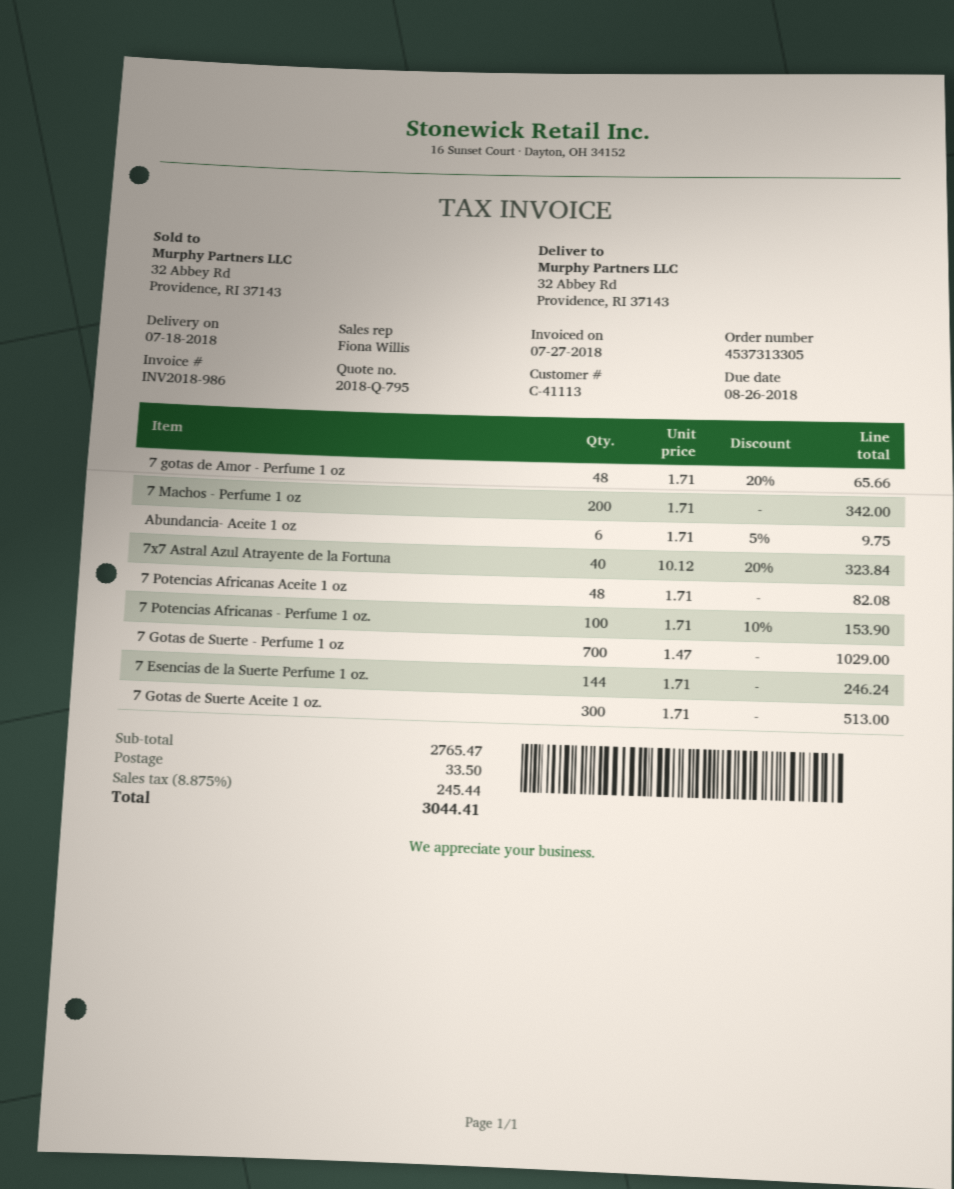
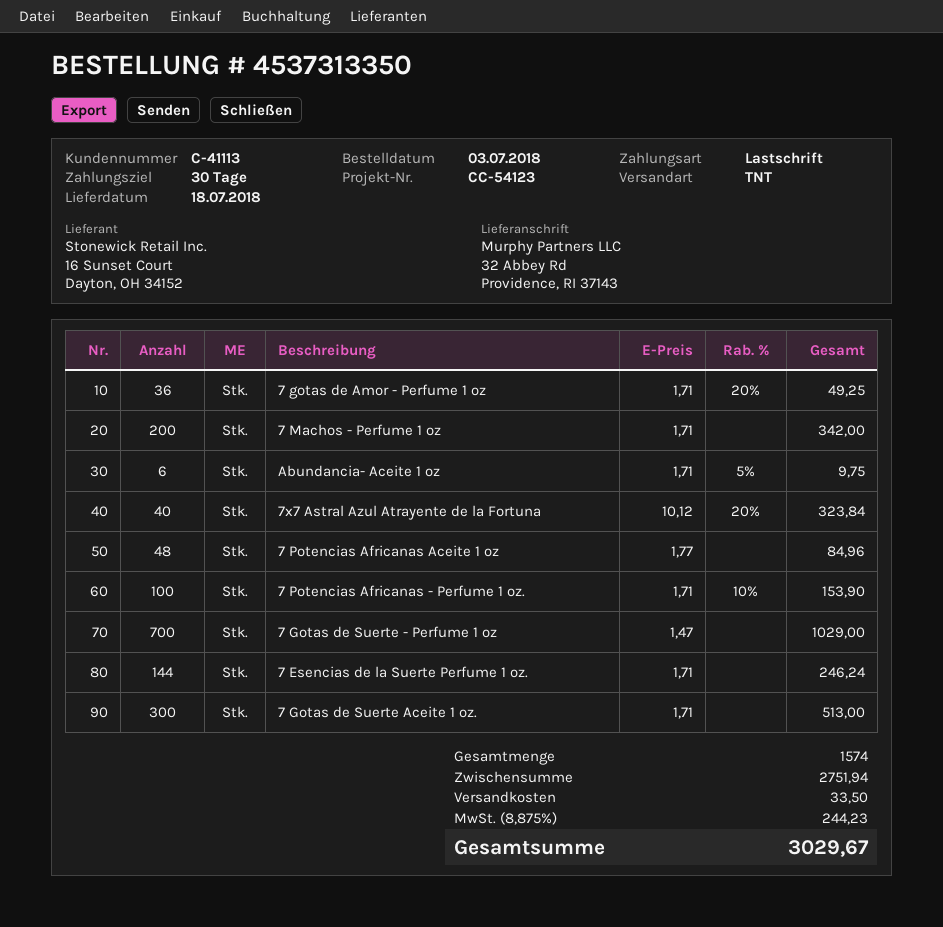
order number: 4537313305 -> 4537313350
7 gotas de Amor - Perfume 1 oz: 48 x 1.71 - 20% = 65.66 -> 36 x 1.71 - 20% = 49.25
7 Potencias Africanas Aceite 1 oz: 48 x 1.71 = 82.08 -> 48 x 1.77 = 84.96
subtotal: 2765.47 -> 2751.94
tax: 8.875% = 245.44 -> 8.875% = 244.23
total: 3044.41 -> 3029.67

